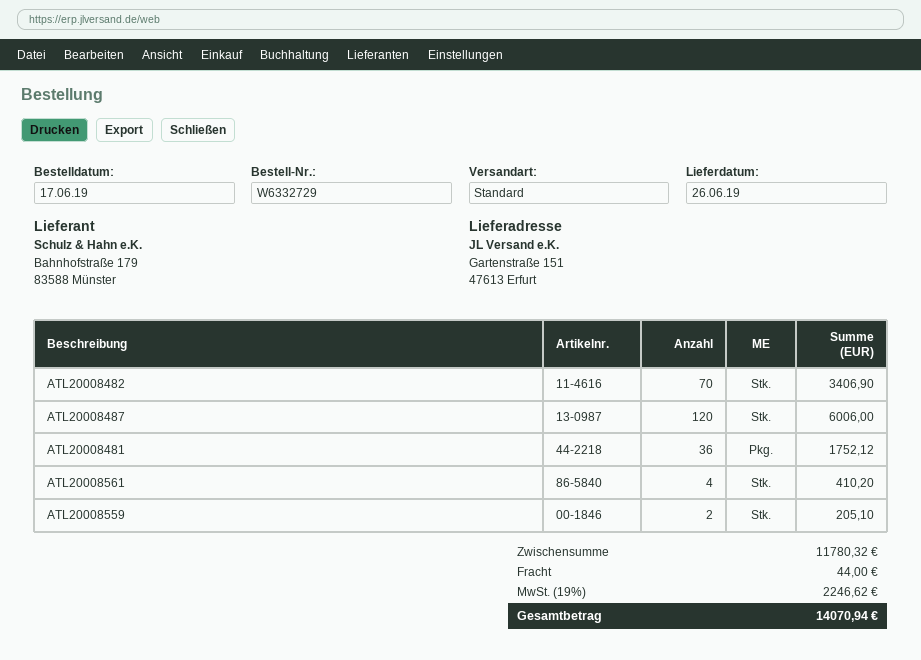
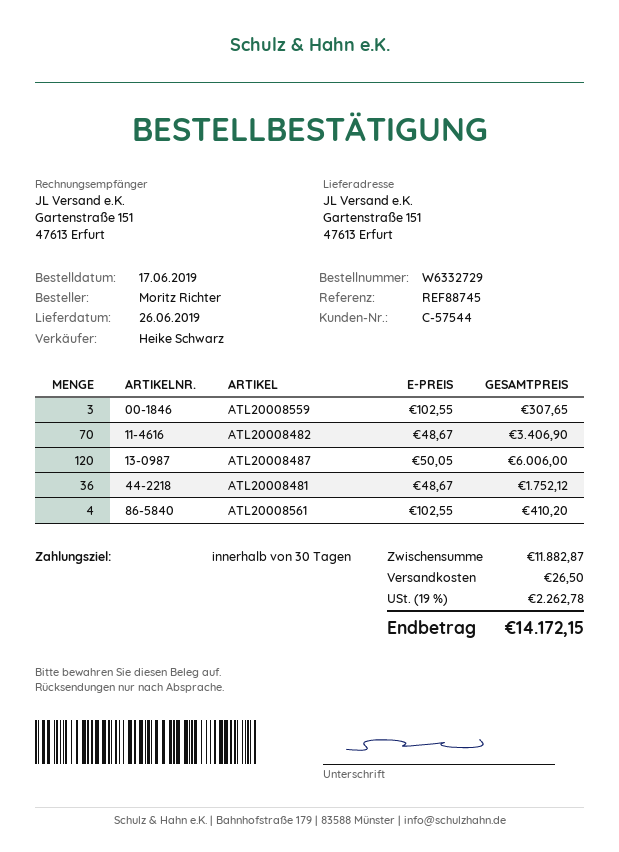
ATL20008559: 2 for 205.10 -> 3 for 307.65
subtotal: 11780.32 -> 11882.87
shipping: 44.00 -> 26.50
tax: 19% = 2246.62 -> 19% = 2262.78
total: 14070.94 -> 14172.15

